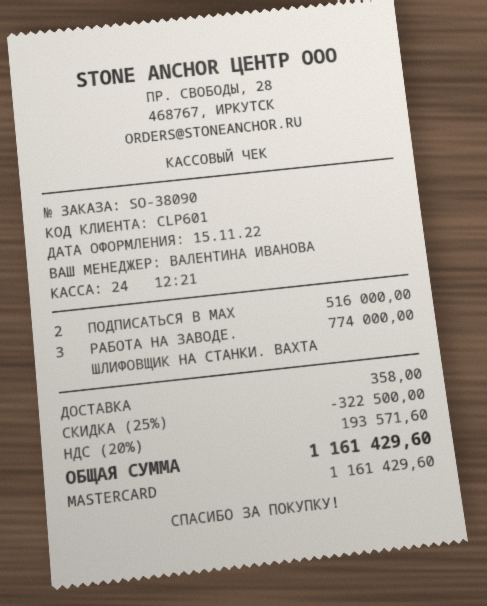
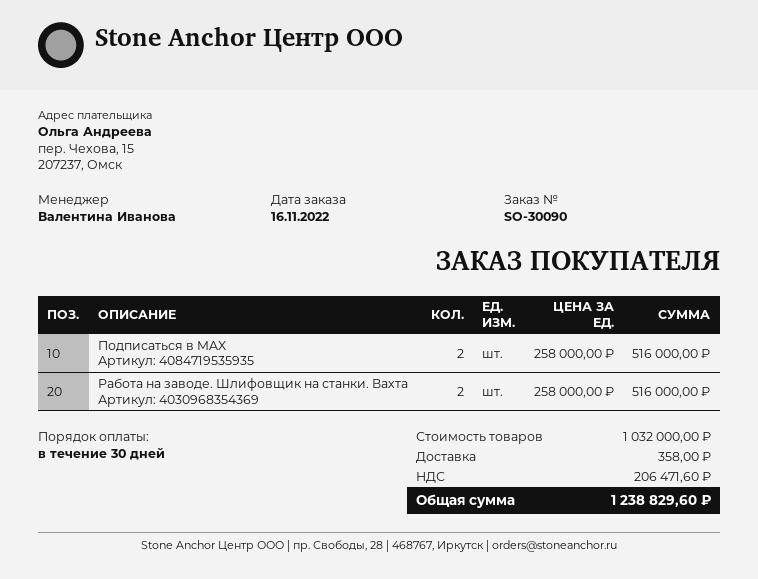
order number: SO-38090 -> SO-30090
order date: 2022-11-15 -> 2022-11-16
РАБОТА НА ЗАВОДЕ. ШЛИФОВЩИК НА СТАНКИ. ВАХТА: 3 for 774000.00 -> 2 for 516000.00
discount: 25% = 322500.00 -> none
tax: 193571.60 -> 206471.60
total: 1161429.60 -> 1238829.60

